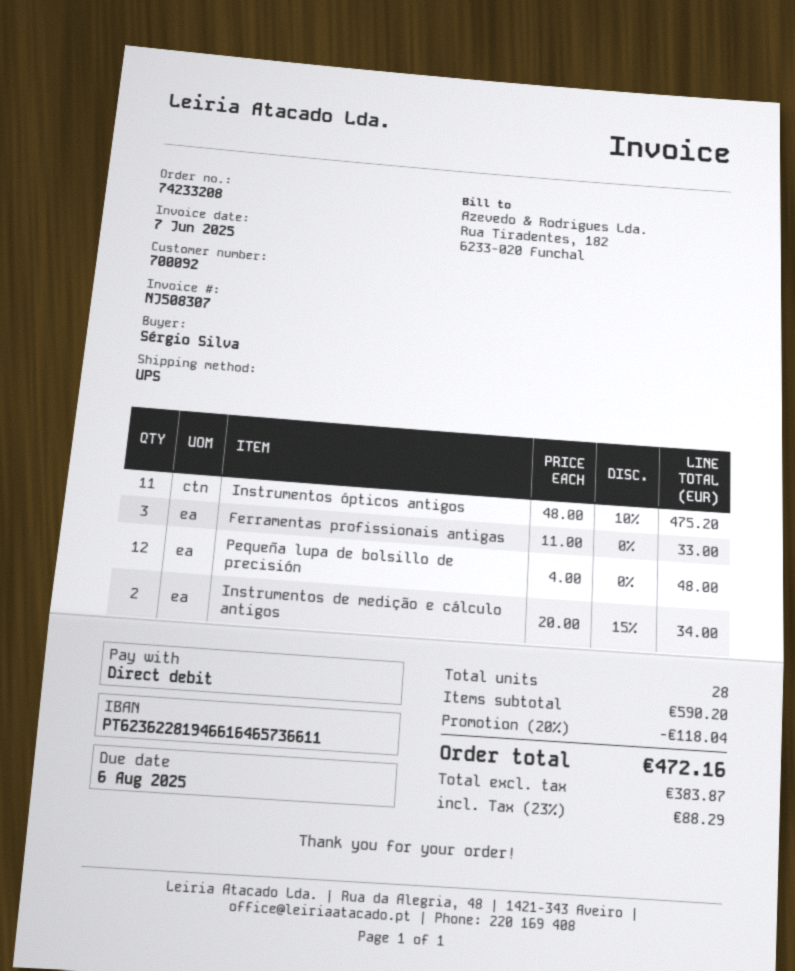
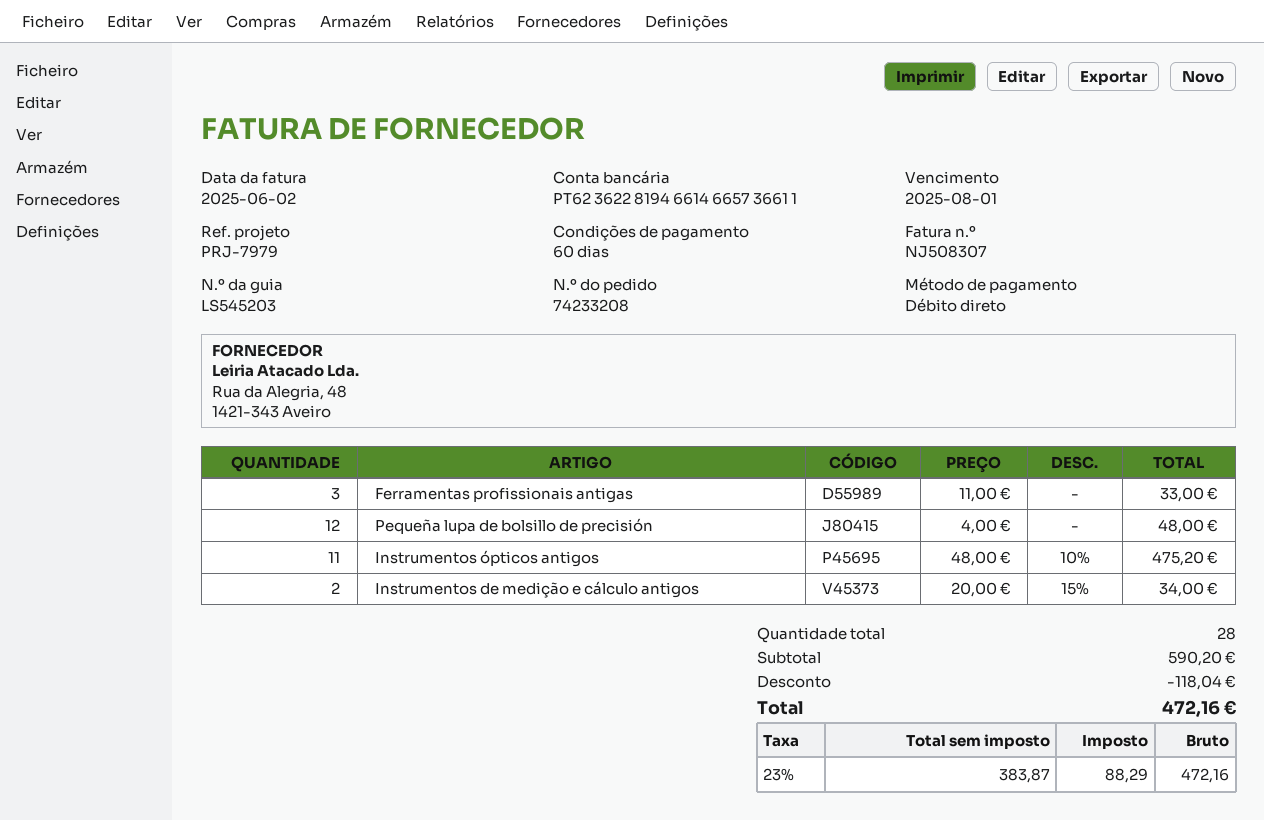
invoice date: 2025-06-07 -> 2025-06-02
due date: 2025-08-06 -> 2025-08-01
bank account: PT62362281946616465736611 -> PT62362281946614665736611

